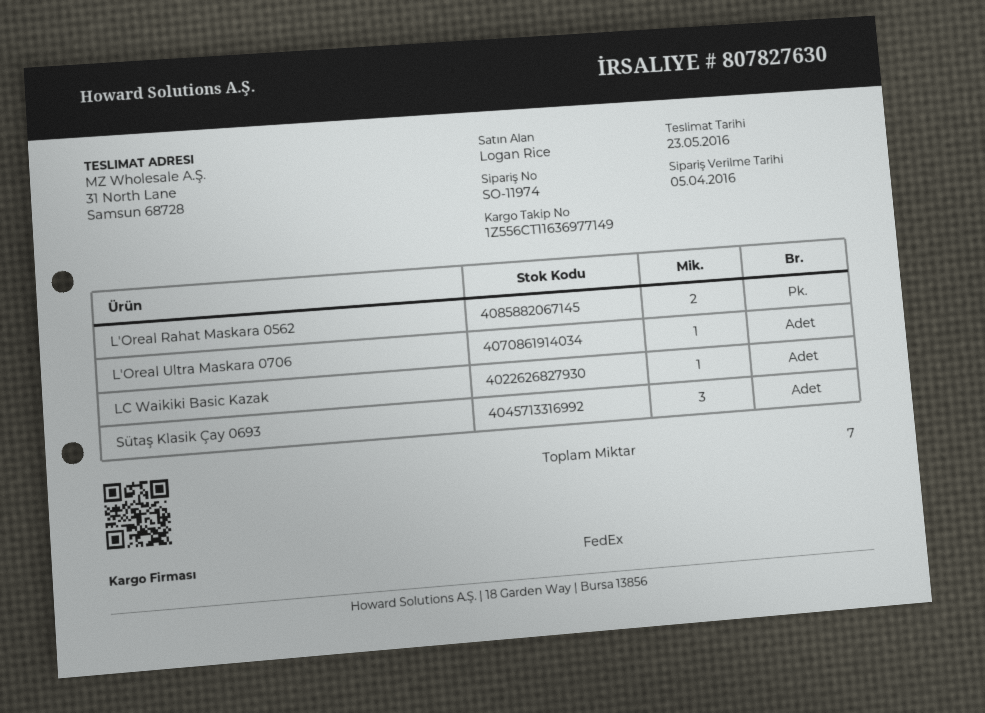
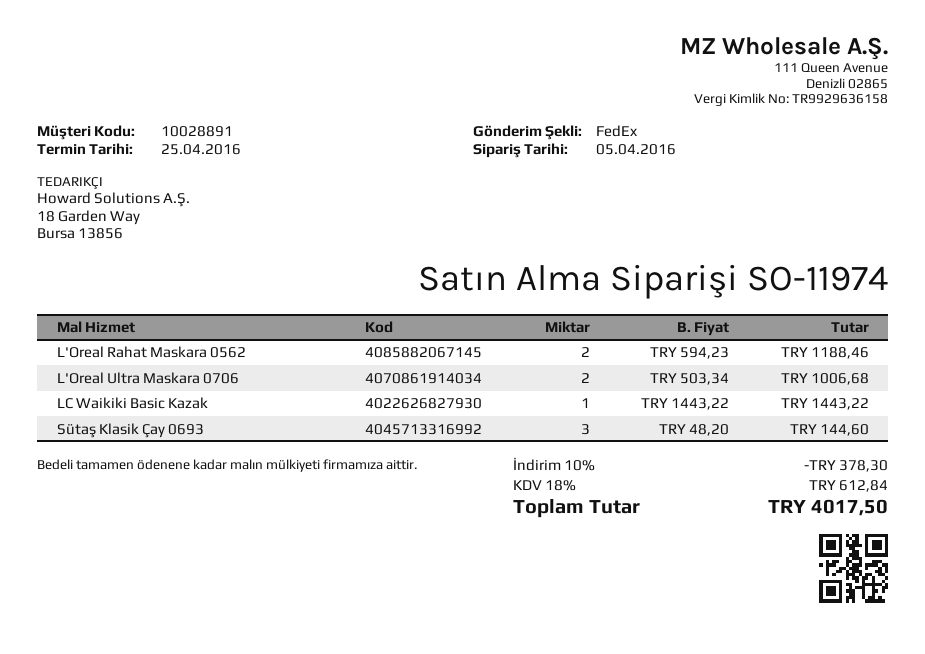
delivery date: 2016-05-23 -> 2016-04-25
L'Oreal Ultra Maskara 0706: 1 -> 2

